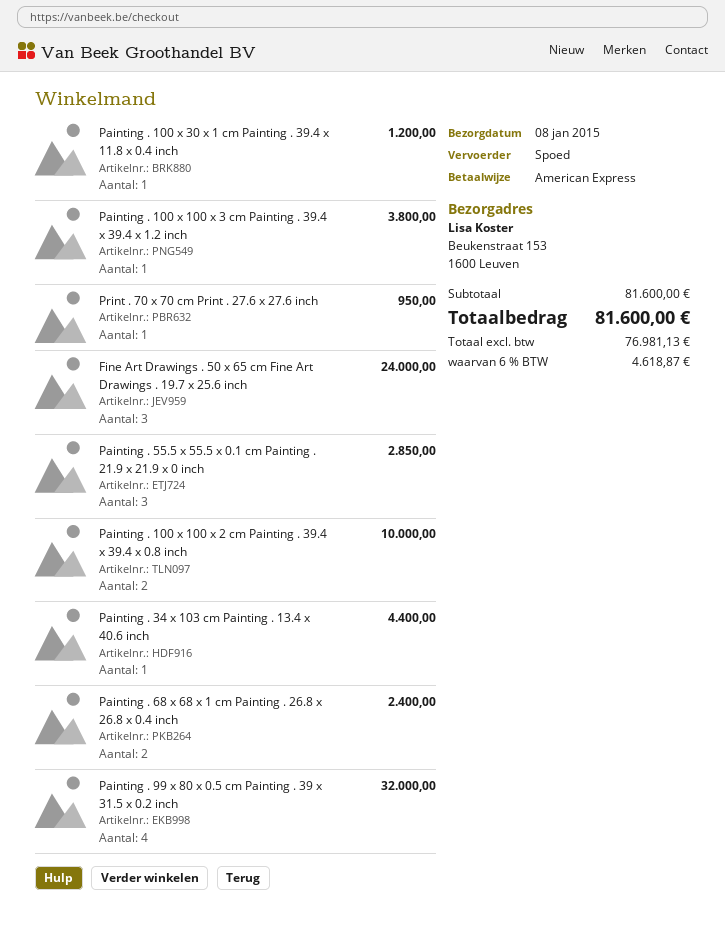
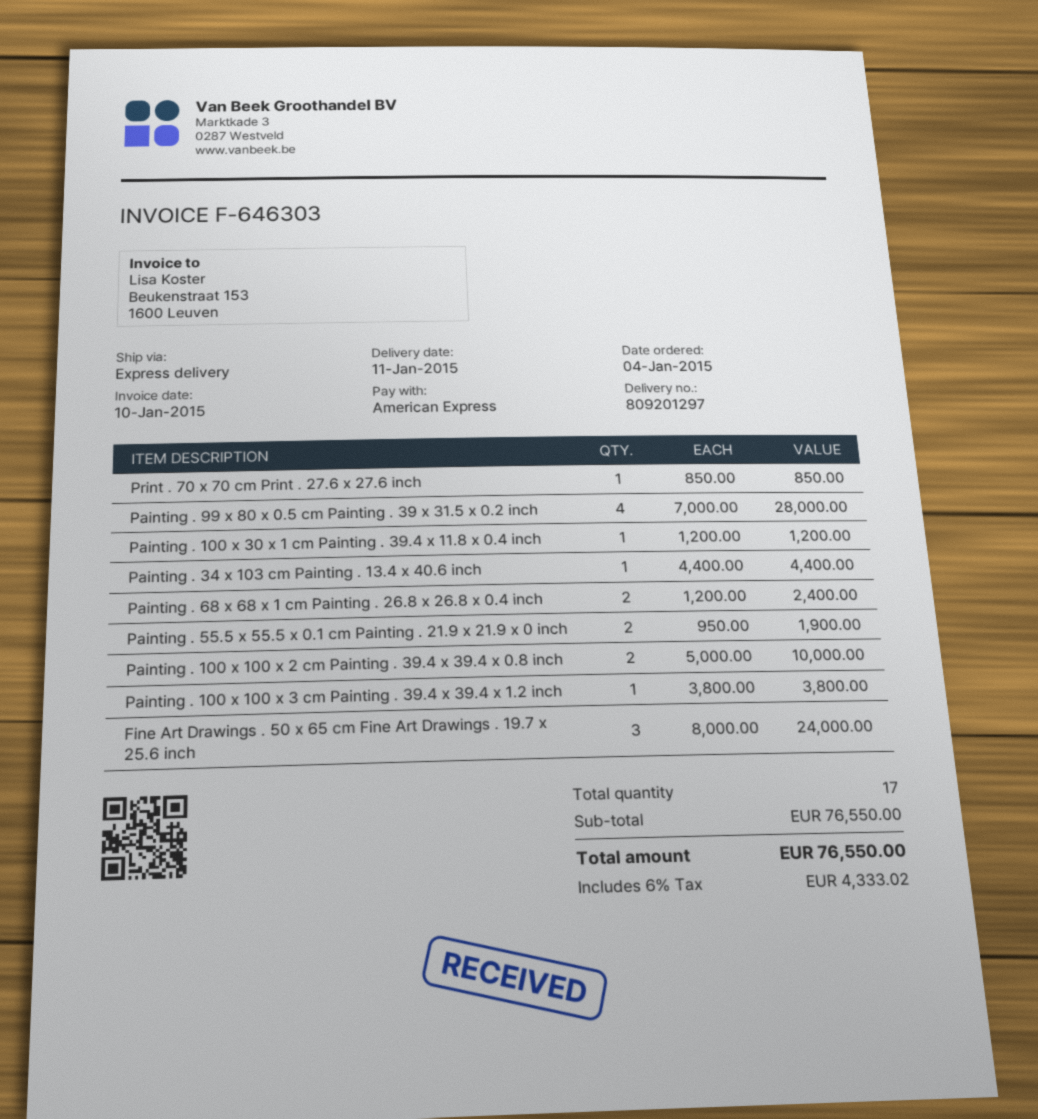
delivery date: 2015-01-08 -> 2015-01-11
Print . 70 x 70 cm Print . 27.6 x 27.6 inch: 1 for 950.00 -> 1 for 850.00
Painting . 55.5 x 55.5 x 0.1 cm Painting . 21.9 x 21.9 x 0 inch: 3 for 2850.00 -> 2 for 1900.00
Painting . 99 x 80 x 0.5 cm Painting . 39 x 31.5 x 0.2 inch: 4 for 32000.00 -> 4 for 28000.00
subtotal: 81600.00 -> 76550.00
tax: 6% = 4618.87 -> 6% = 4333.02
total: 81600.00 -> 76550.00

